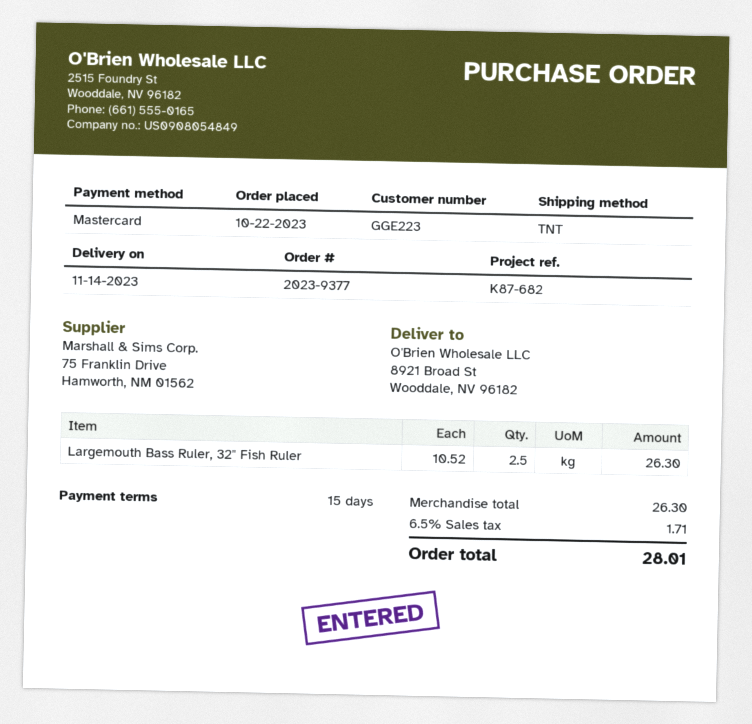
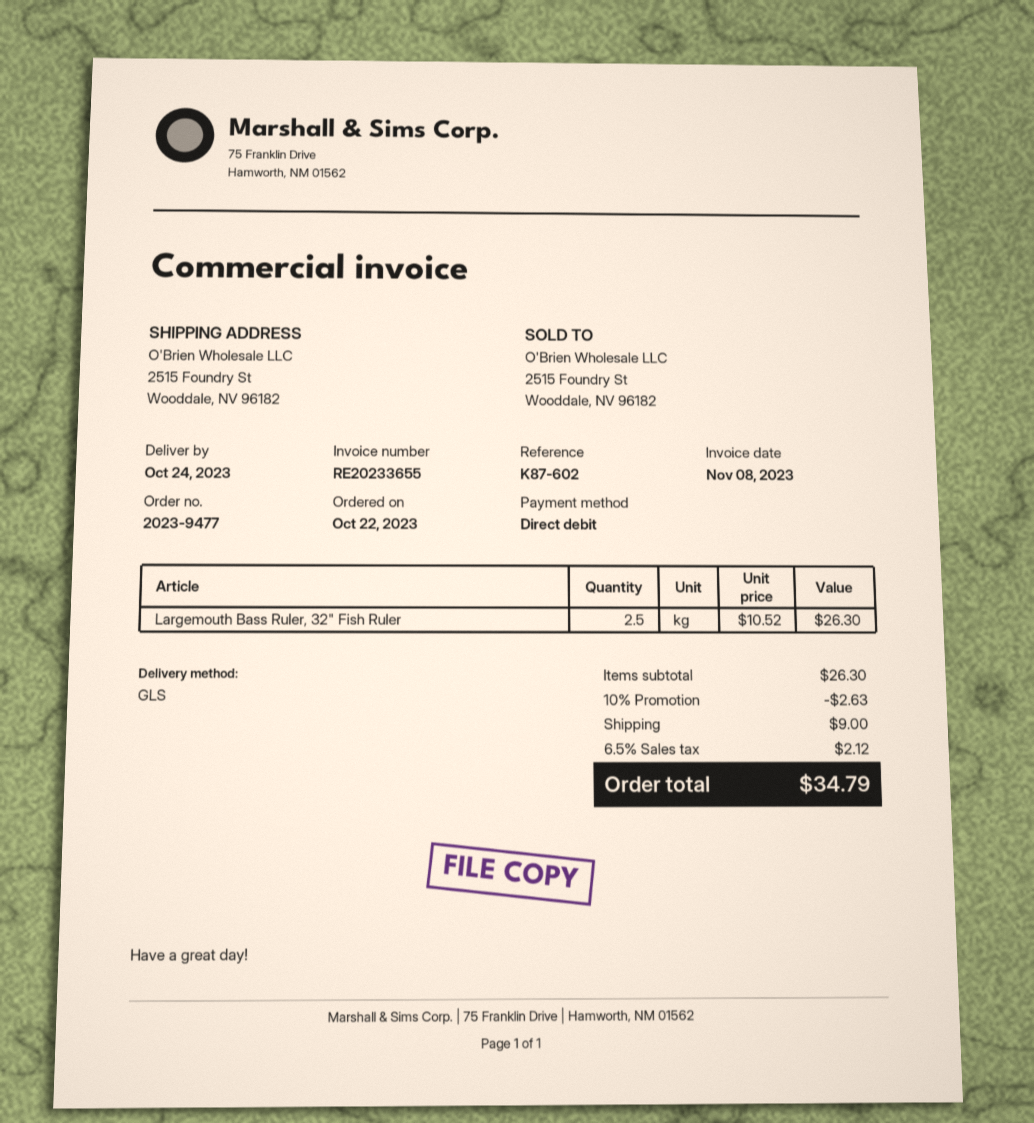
order number: 2023-9377 -> 2023-9477
delivery date: 2023-11-14 -> 2023-10-24
reference: K87-682 -> K87-602
payment method: Mastercard -> direct debit
shipping method: TNT -> GLS
ship to: 8921 Broad St, Wooddale, NV 96182 -> 2515 Foundry St, Wooddale, NV 96182
discount: none -> 10% = 2.63
shipping: none -> 9.00
tax: 6.5% = 1.71 -> 6.5% = 2.12
total: 28.01 -> 34.79

